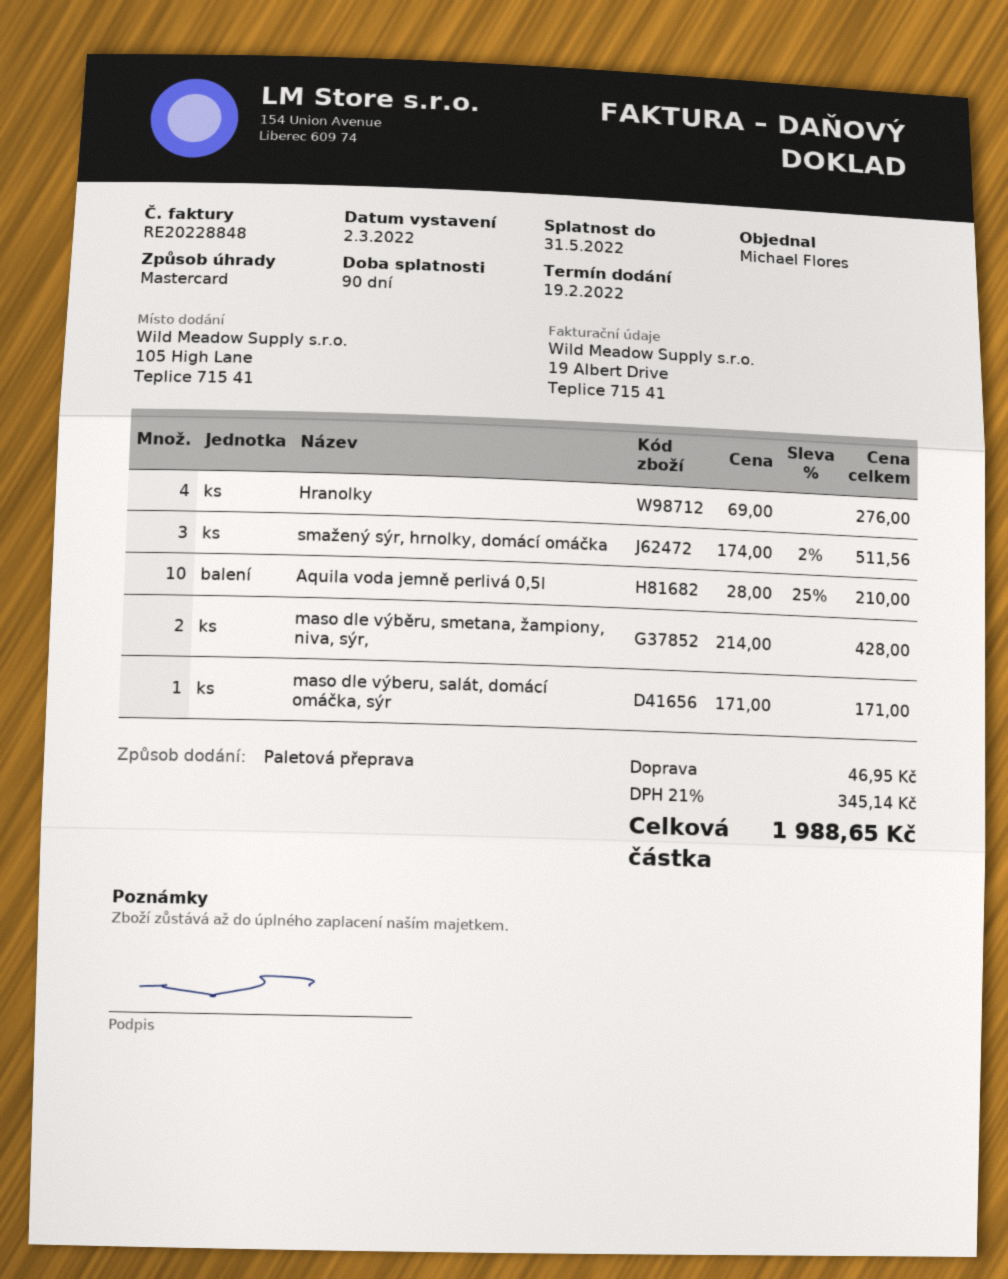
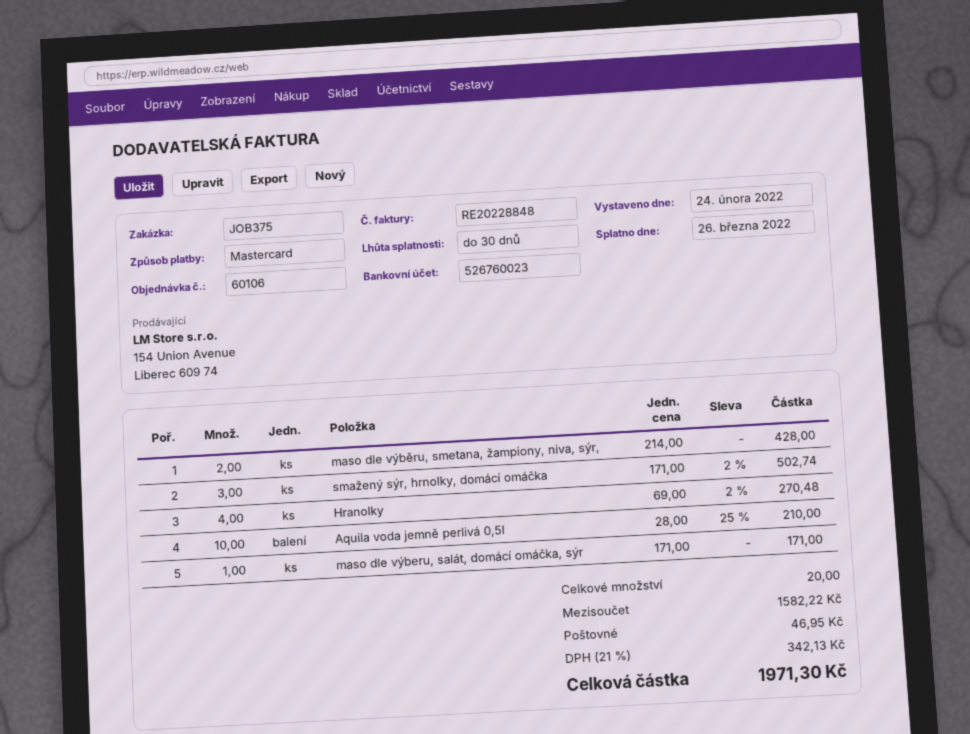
invoice date: 2022-03-02 -> 2022-02-24
payment terms: 90 days -> 30 days
due date: 2022-05-31 -> 2022-03-26
Hranolky: 4 x 69.00 = 276.00 -> 4 x 69.00 - 2% = 270.48
smažený sýr, hrnolky, domácí omáčka: 3 x 174.00 - 2% = 511.56 -> 3 x 171.00 - 2% = 502.74
tax: 21% = 345.14 -> 21% = 342.13
total: 1988.65 -> 1971.30

